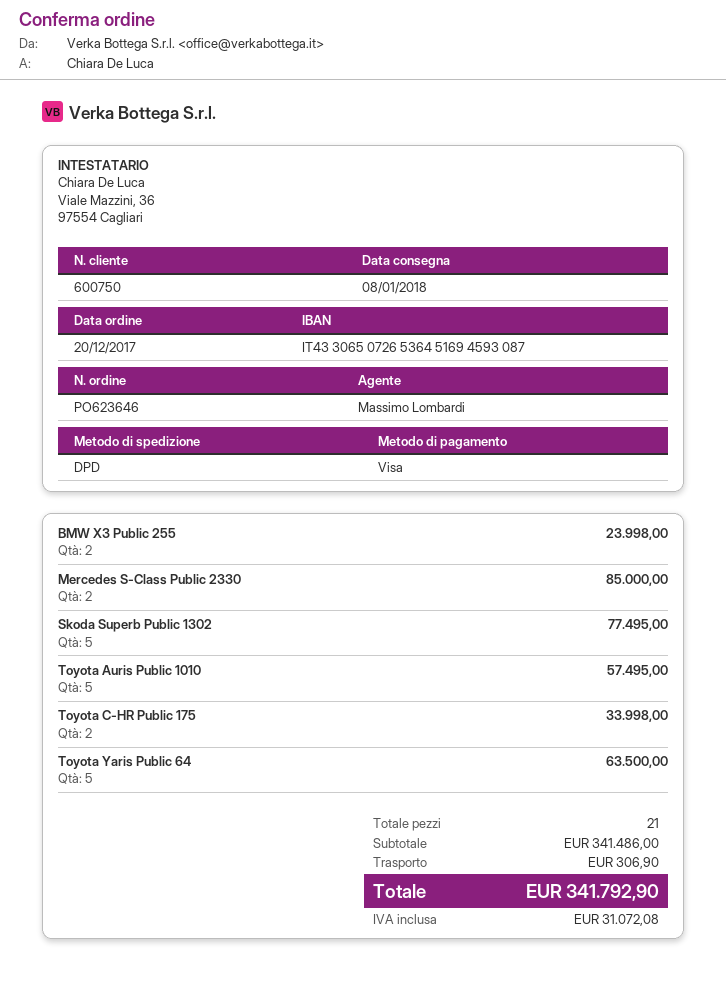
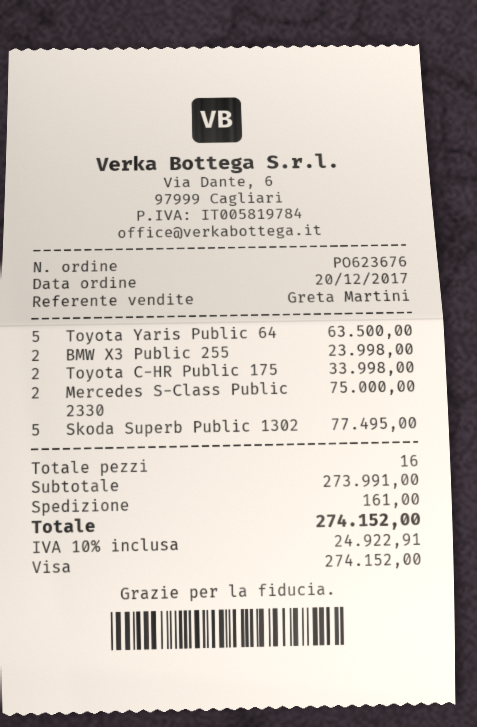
order number: PO623646 -> PO623676
sales rep: Massimo Lombardi -> Greta Martini
Mercedes S-Class Public 2330: 2 for 85000.00 -> 2 for 75000.00
Toyota Auris Public 1010: 5 for 57495.00 -> none
total quantity: 21 -> 16
subtotal: 341486.00 -> 273991.00
shipping: 306.90 -> 161.00
tax: 31072.08 -> 24922.91
total: 341792.90 -> 274152.00

